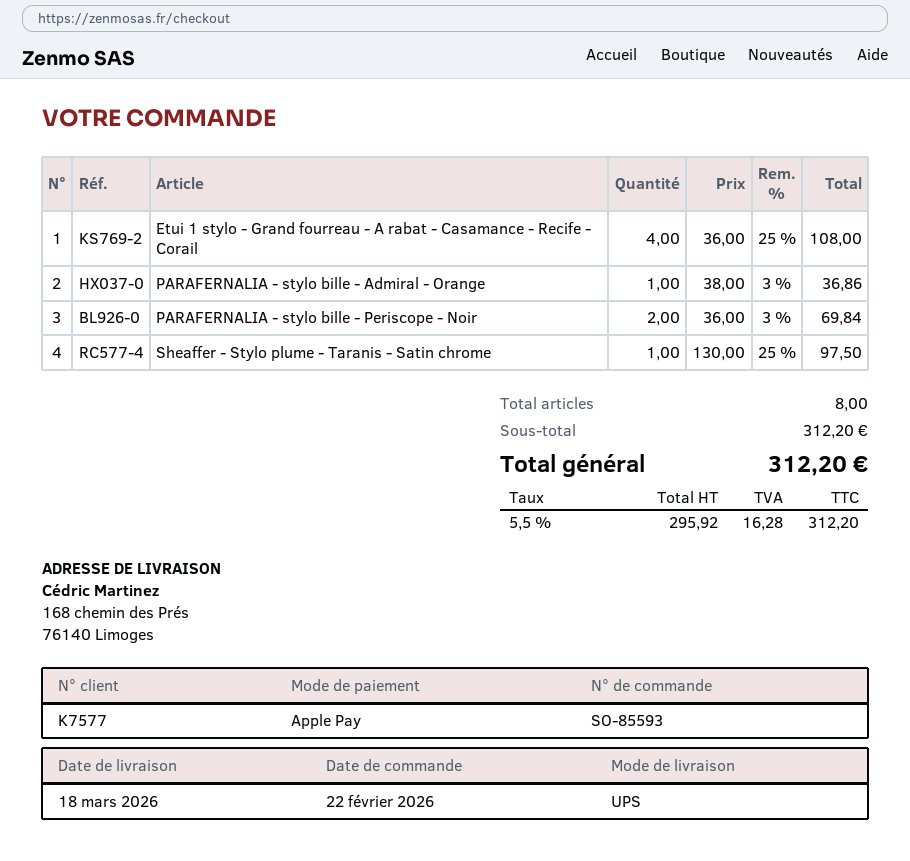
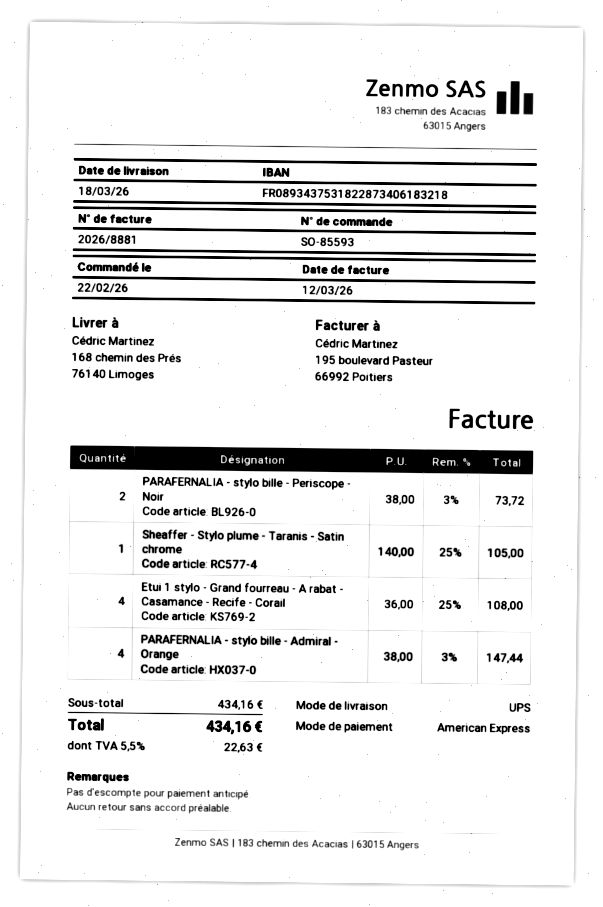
payment method: Apple Pay -> American Express
PARAFERNALIA - stylo bille - Admiral - Orange: 1 x 38.00 - 3% = 36.86 -> 4 x 38.00 - 3% = 147.44
PARAFERNALIA - stylo bille - Periscope - Noir: 2 x 36.00 - 3% = 69.84 -> 2 x 38.00 - 3% = 73.72
Sheaffer - Stylo plume - Taranis - Satin chrome: 1 x 130.00 - 25% = 97.50 -> 1 x 140.00 - 25% = 105.00
subtotal: 312.20 -> 434.16
tax: 5.5% = 16.28 -> 5.5% = 22.63
total: 312.20 -> 434.16

